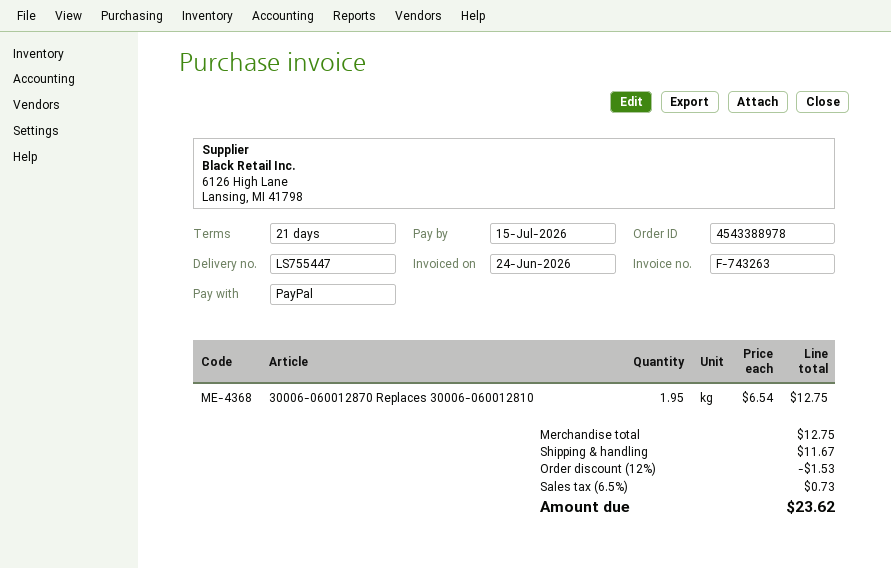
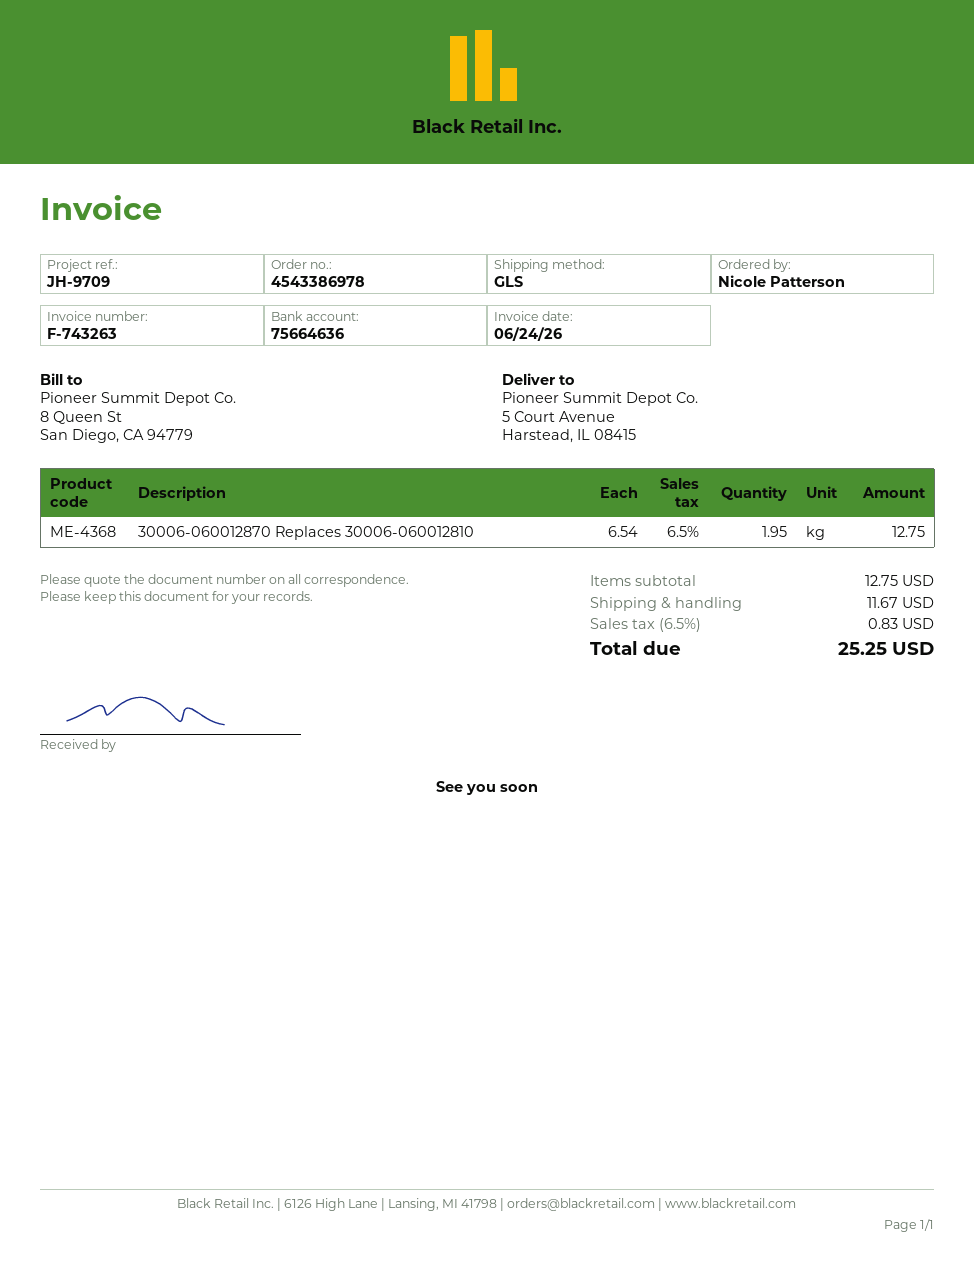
order number: 4543388978 -> 4543386978
discount: 12% = 1.53 -> none
tax: 6.5% = 0.73 -> 6.5% = 0.83
total: 23.62 -> 25.25

